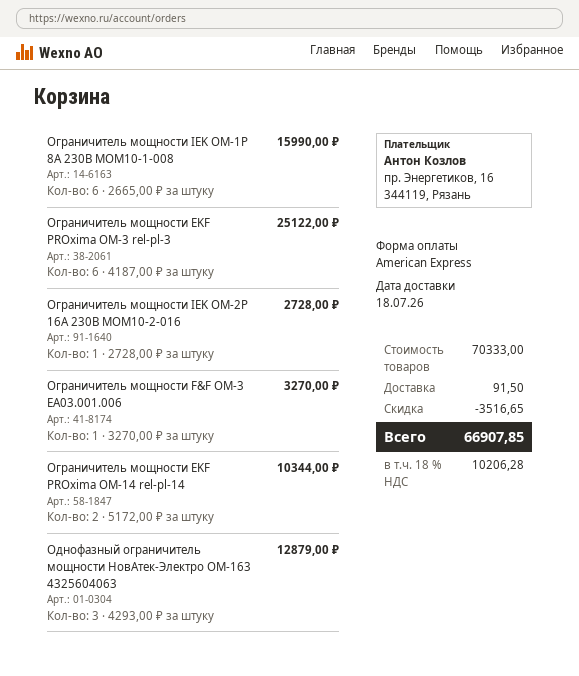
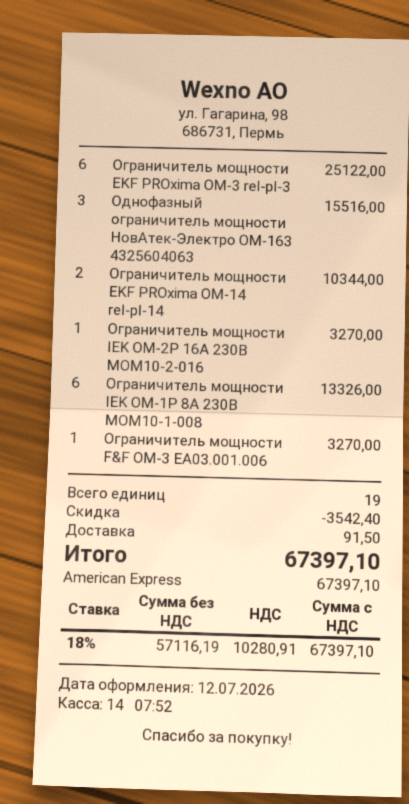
Ограничитель мощности IEK ОМ-1P 8А 230В MOM10-1-008: 6 for 15990.00 -> 6 for 13326.00
Ограничитель мощности IEK ОМ-2P 16А 230В MOM10-2-016: 1 for 2728.00 -> 1 for 3270.00
Однофазный ограничитель мощности НовАтек-Электро ОМ-163 4325604063: 3 for 12879.00 -> 3 for 15516.00
discount: 3516.65 -> 3542.40
tax: 18% = 10206.28 -> 18% = 10280.91
total: 66907.85 -> 67397.10

